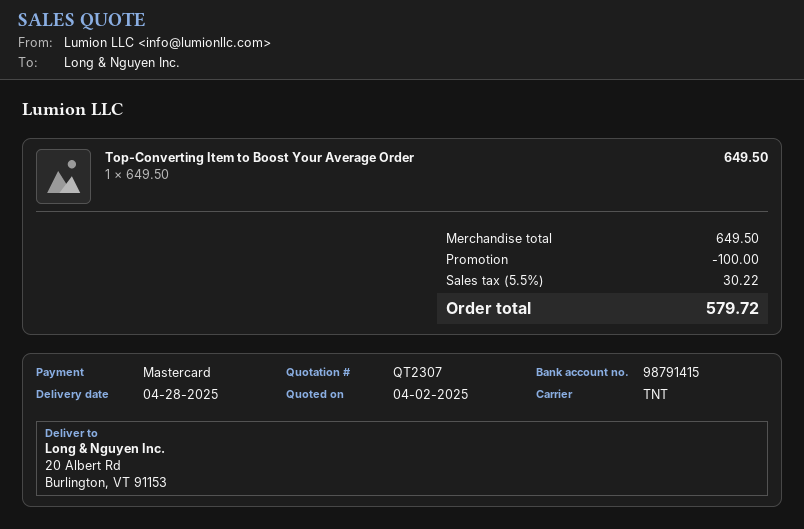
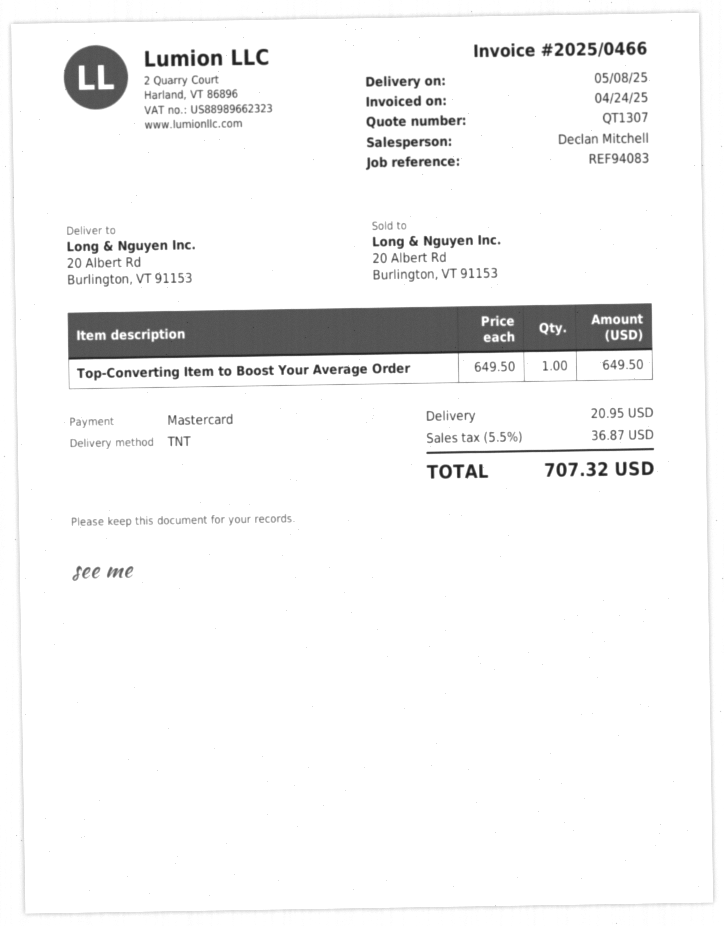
quote number: QT2307 -> QT1307
delivery date: 2025-04-28 -> 2025-05-08
discount: 100.00 -> none
shipping: none -> 20.95
tax: 5.5% = 30.22 -> 5.5% = 36.87
total: 579.72 -> 707.32

